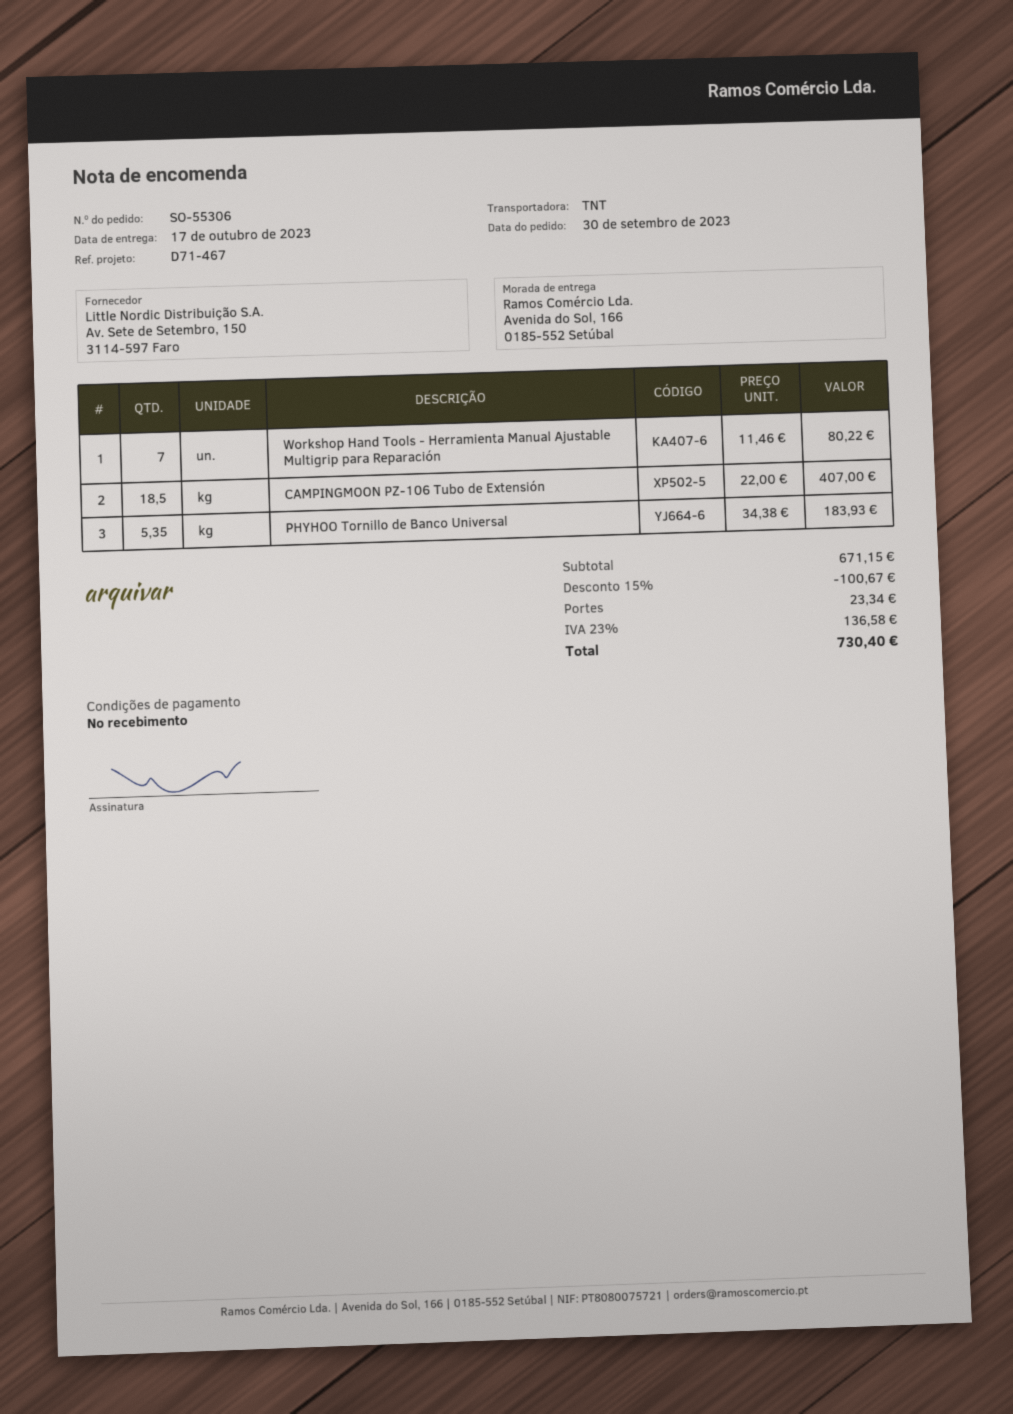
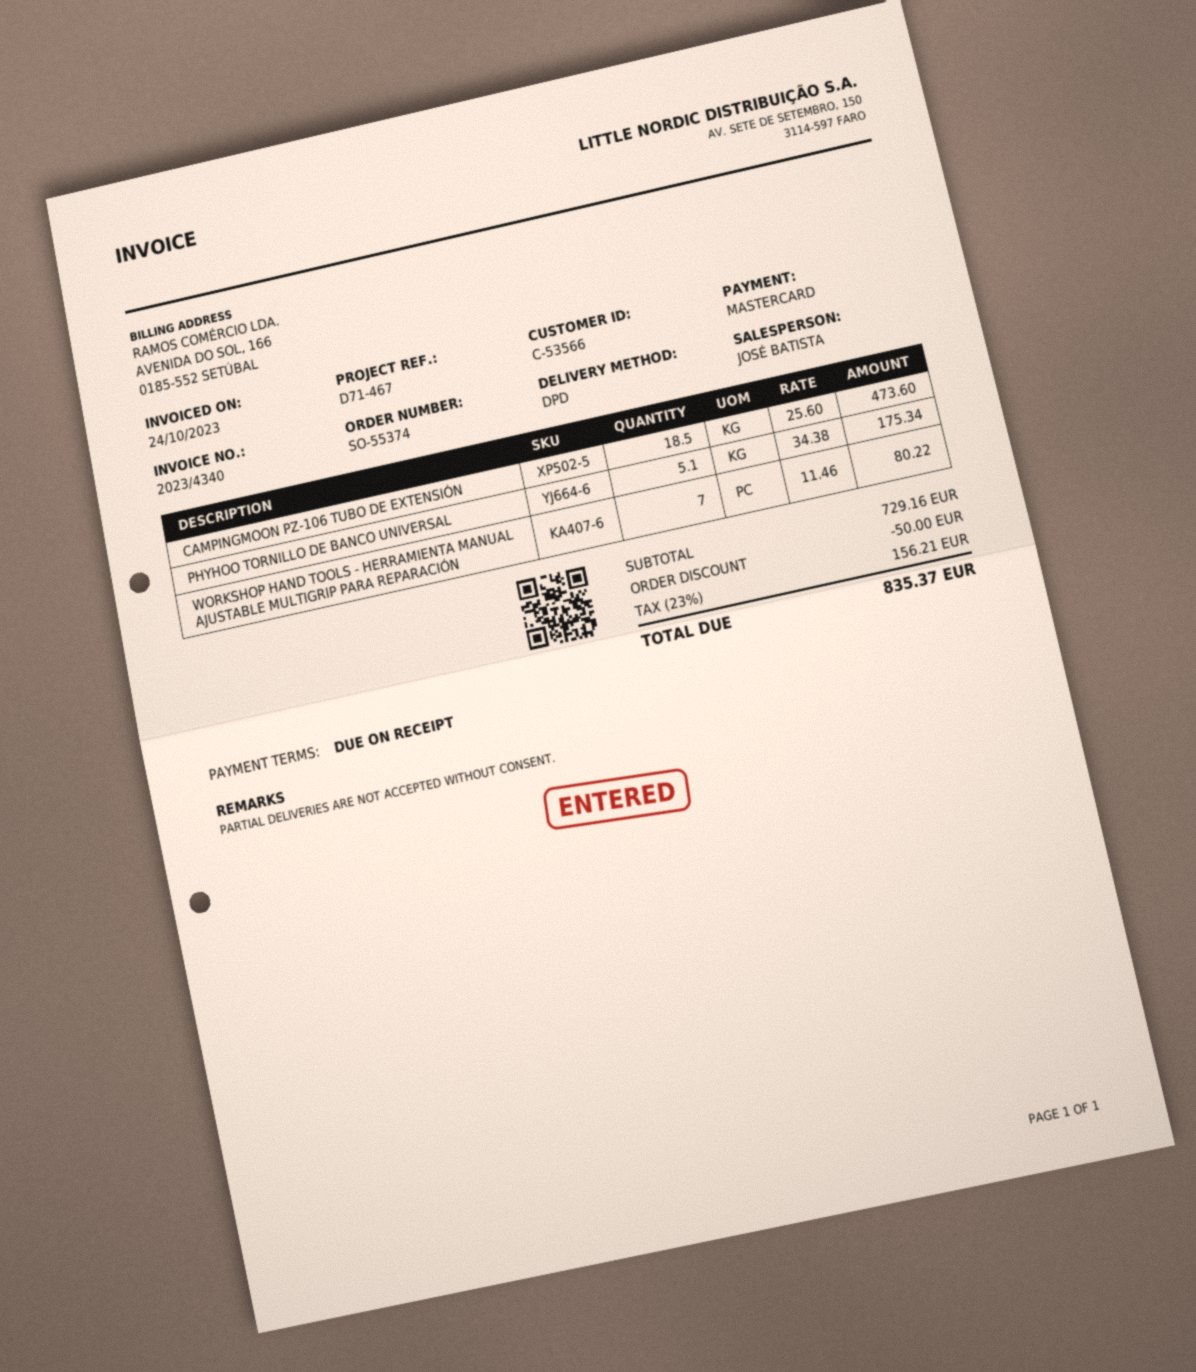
order number: SO-55306 -> SO-55374
shipping method: TNT -> DPD
CAMPINGMOON PZ-106 Tubo de Extensión: 18.5 x 22.00 = 407.00 -> 18.5 x 25.60 = 473.60
PHYHOO Tornillo de Banco Universal: 5.35 x 34.38 = 183.93 -> 5.1 x 34.38 = 175.34
subtotal: 671.15 -> 729.16
discount: 100.67 -> 50.00
shipping: 23.34 -> none
tax: 23% = 136.58 -> 23% = 156.21
total: 730.40 -> 835.37

